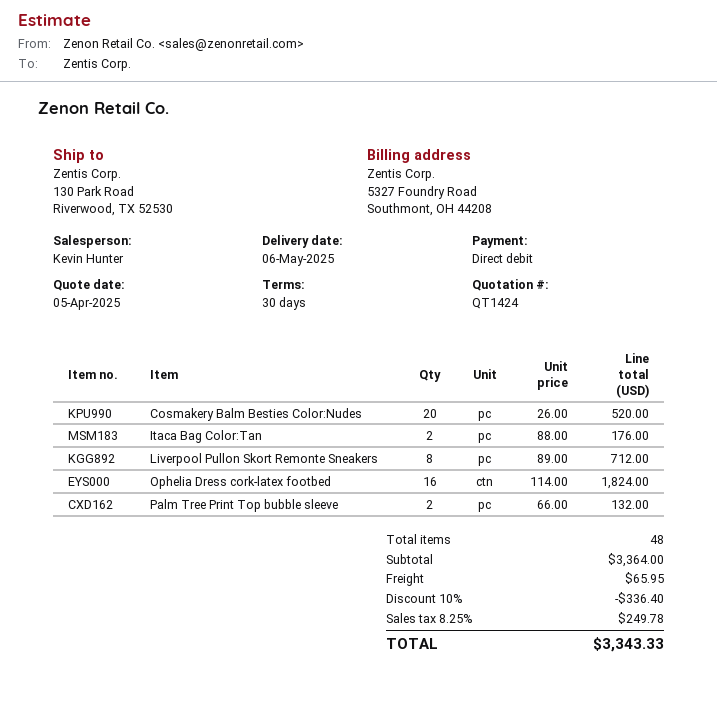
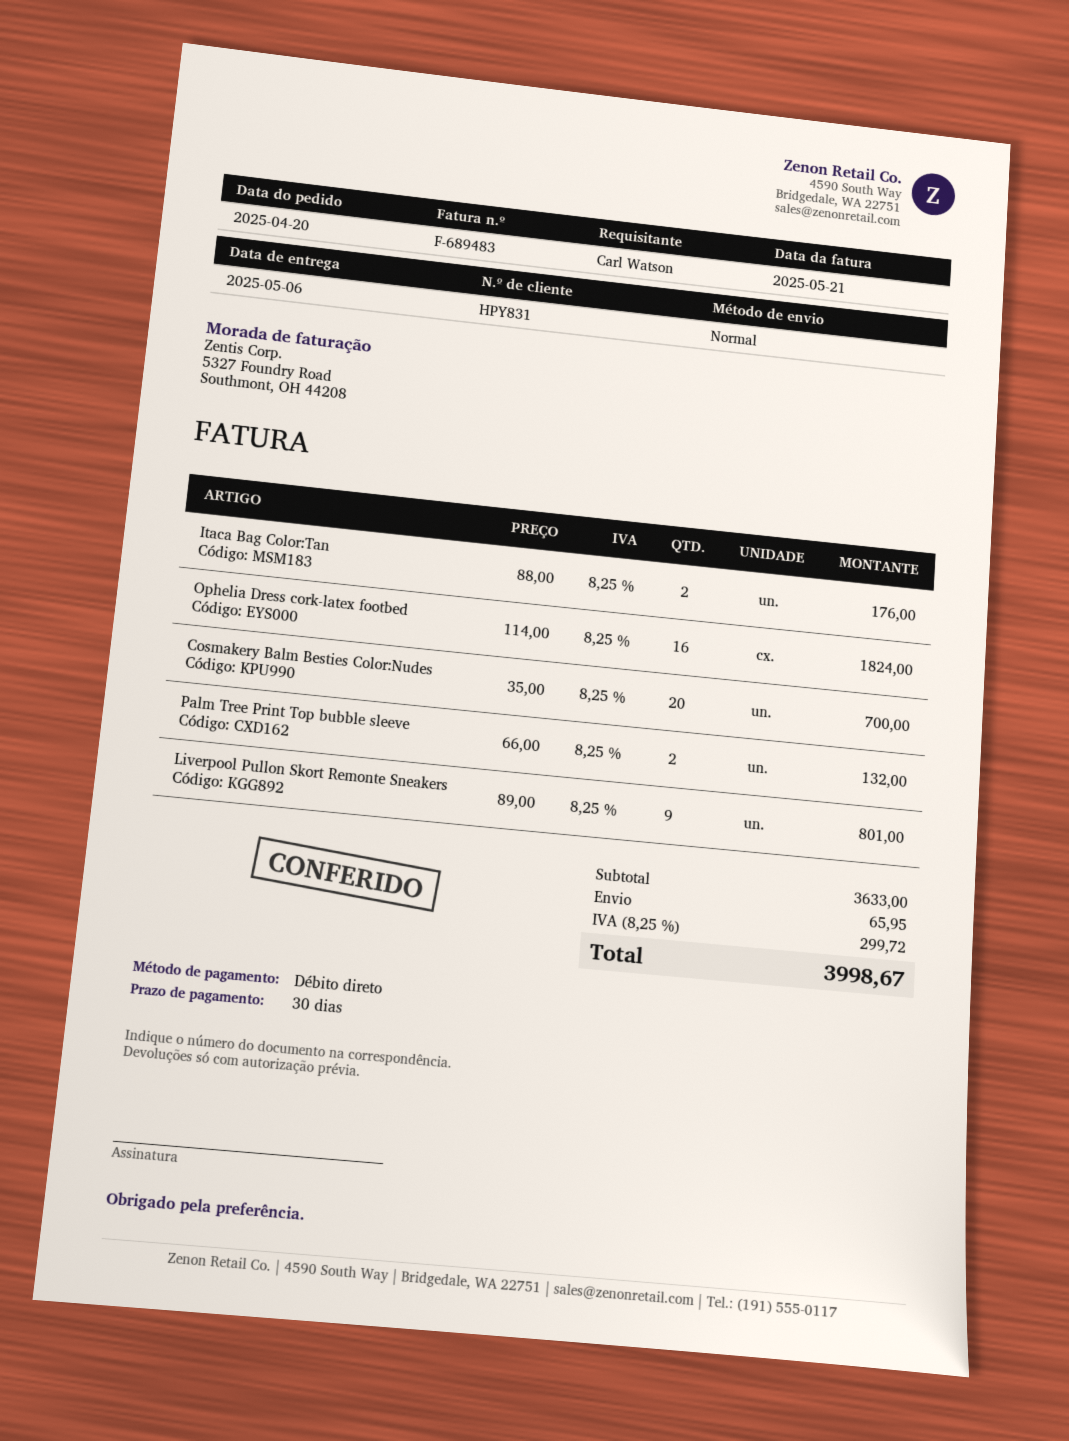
Cosmakery Balm Besties Color:Nudes: 20 x 26.00 = 520.00 -> 20 x 35.00 = 700.00
Liverpool Pullon Skort Remonte Sneakers: 8 x 89.00 = 712.00 -> 9 x 89.00 = 801.00
subtotal: 3364.00 -> 3633.00
discount: 10% = 336.40 -> none
tax: 8.25% = 249.78 -> 8.25% = 299.72
total: 3343.33 -> 3998.67

